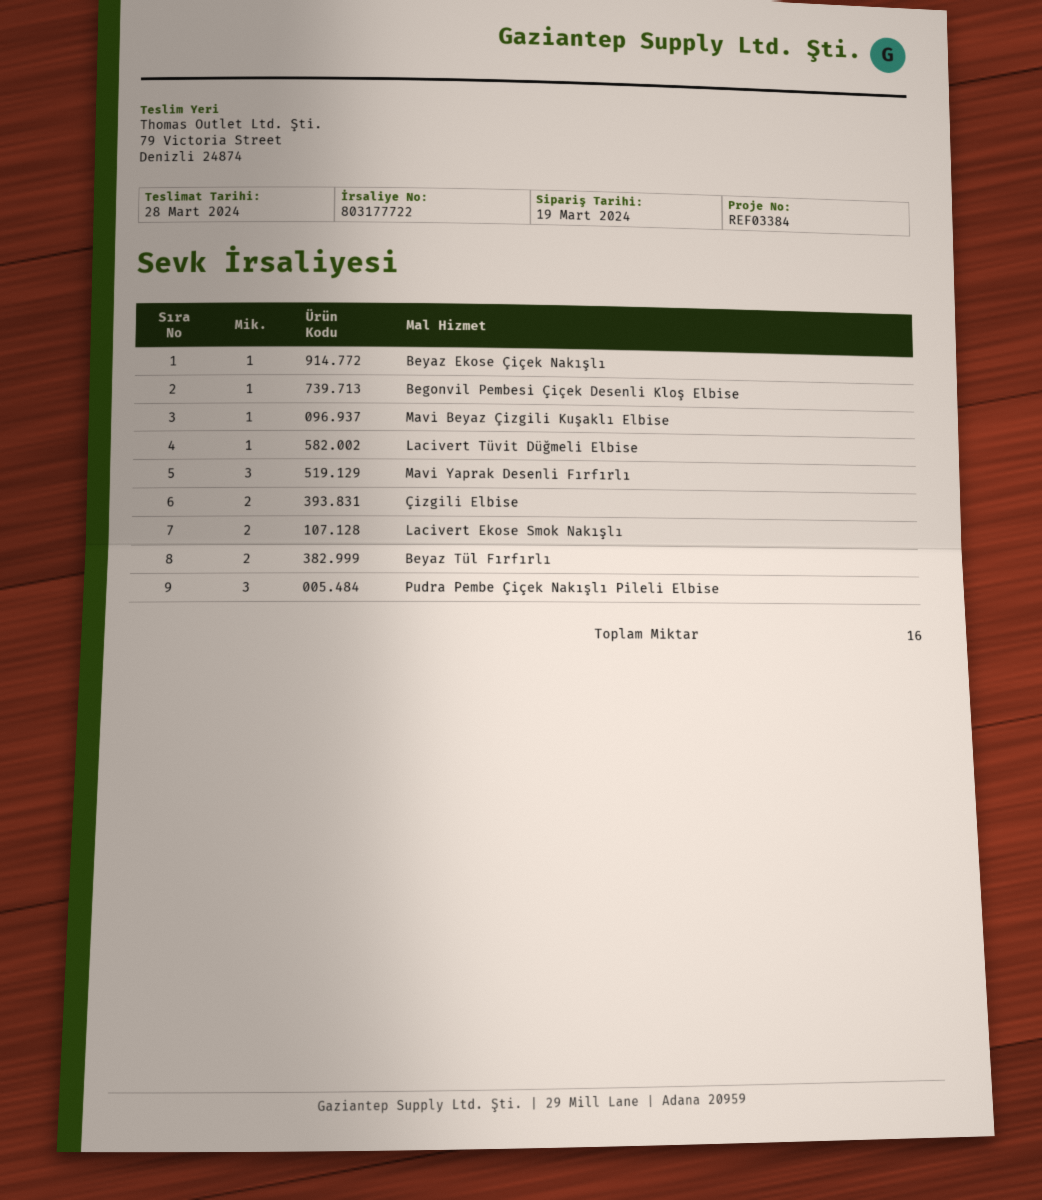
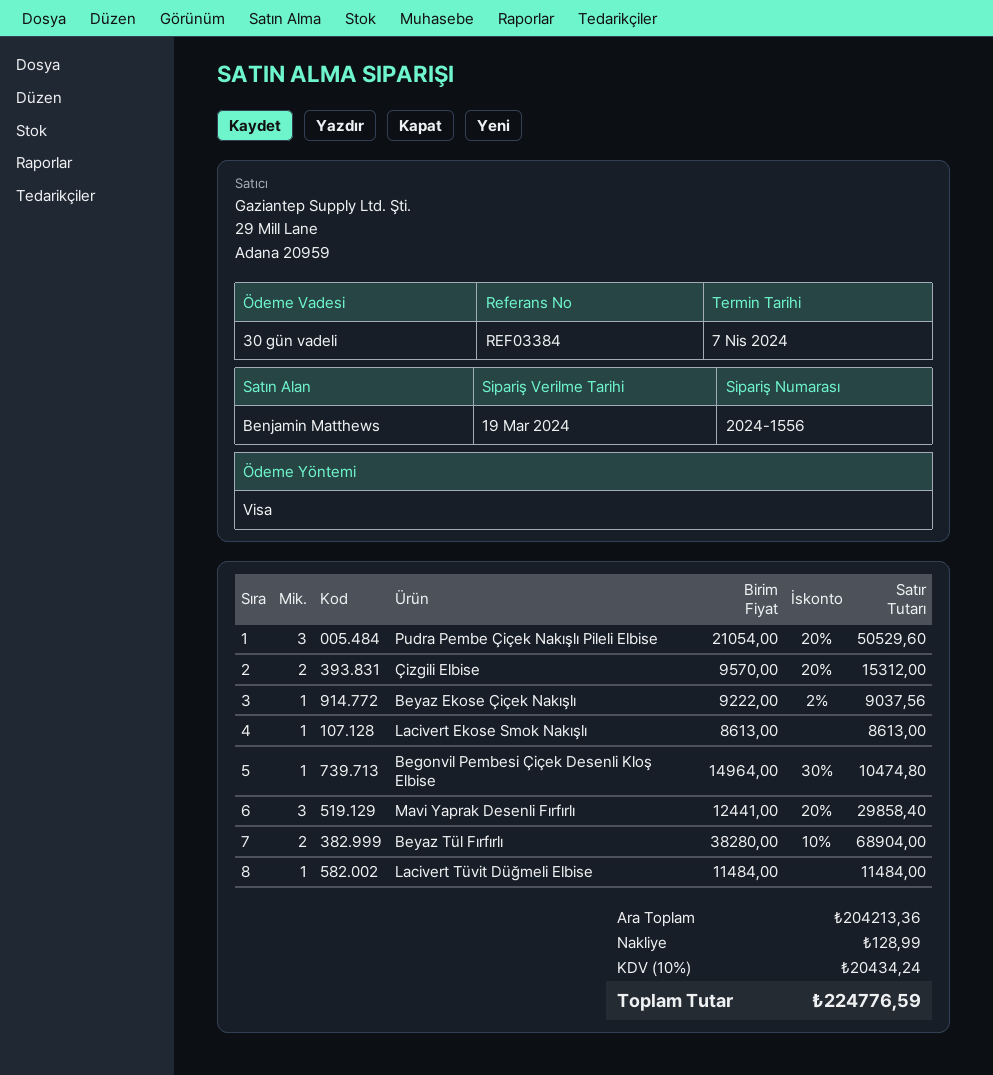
delivery date: 2024-03-28 -> 2024-04-07
Mavi Beyaz Çizgili Kuşaklı Elbise: 1 -> none
Lacivert Ekose Smok Nakışlı: 2 -> 1

